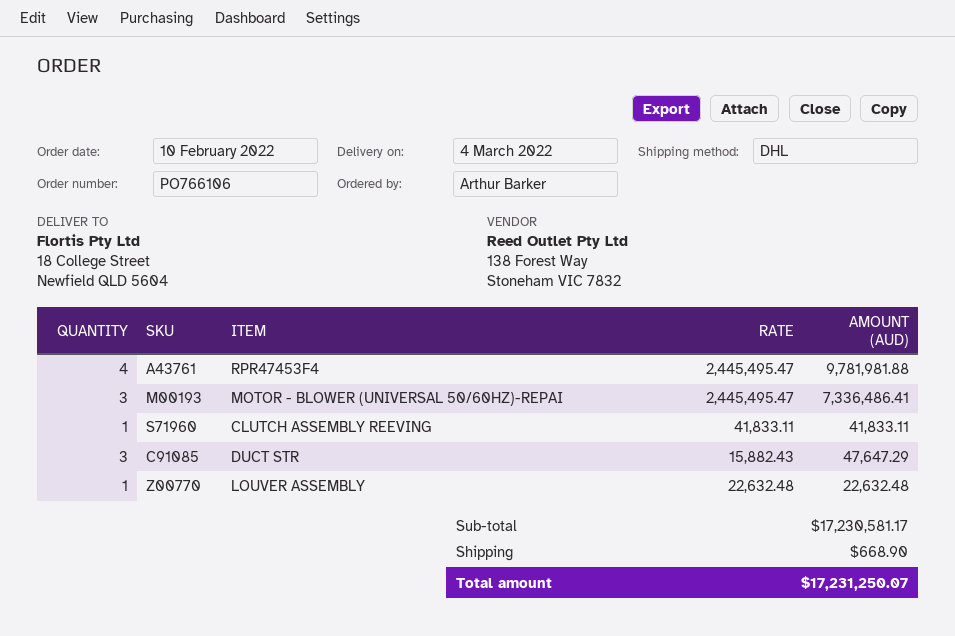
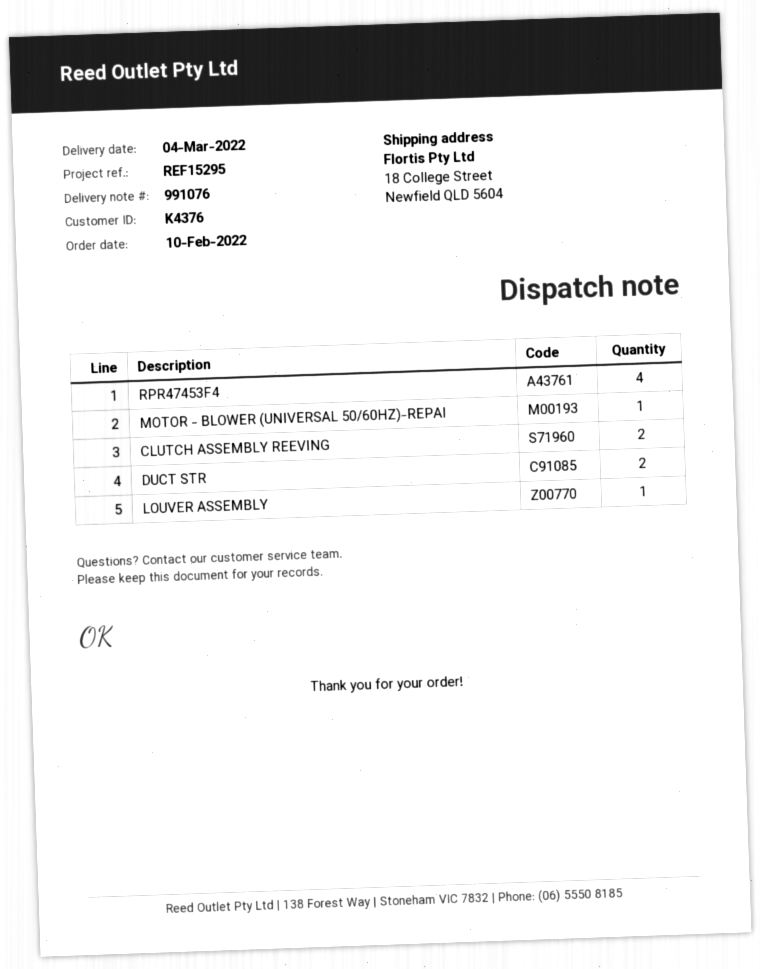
MOTOR - BLOWER (UNIVERSAL 50/60HZ)-REPAI: 3 -> 1
CLUTCH ASSEMBLY REEVING: 1 -> 2
DUCT STR: 3 -> 2

